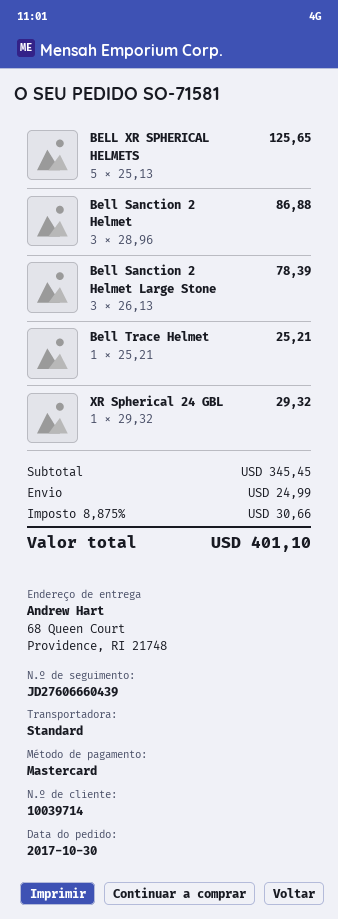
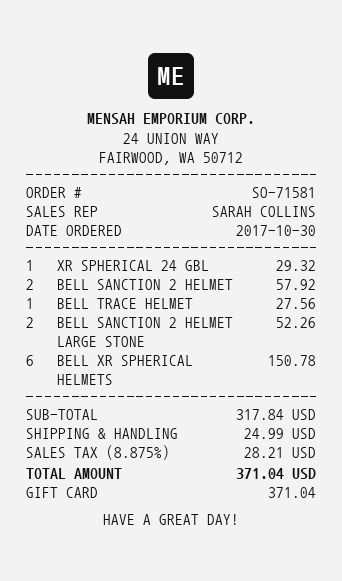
payment method: Mastercard -> gift card
BELL XR SPHERICAL HELMETS: 5 for 125.65 -> 6 for 150.78
Bell Sanction 2 Helmet: 3 for 86.88 -> 2 for 57.92
Bell Sanction 2 Helmet Large Stone: 3 for 78.39 -> 2 for 52.26
Bell Trace Helmet: 1 for 25.21 -> 1 for 27.56
subtotal: 345.45 -> 317.84
tax: 8.875% = 30.66 -> 8.875% = 28.21
total: 401.10 -> 371.04

